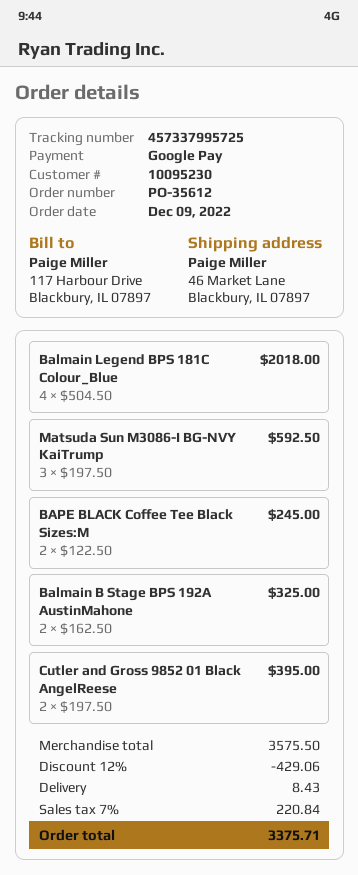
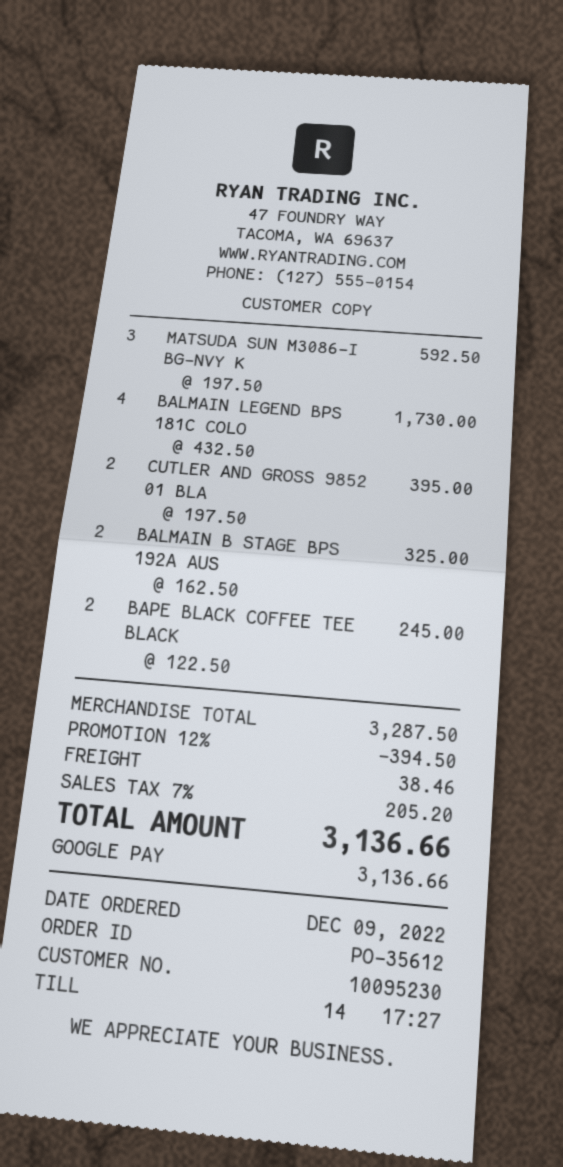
Balmain Legend BPS 181C Colour_Blue: 4 x 504.50 = 2018.00 -> 4 x 432.50 = 1730.00
subtotal: 3575.50 -> 3287.50
discount: 12% = 429.06 -> 12% = 394.50
shipping: 8.43 -> 38.46
tax: 7% = 220.84 -> 7% = 205.20
total: 3375.71 -> 3136.66

